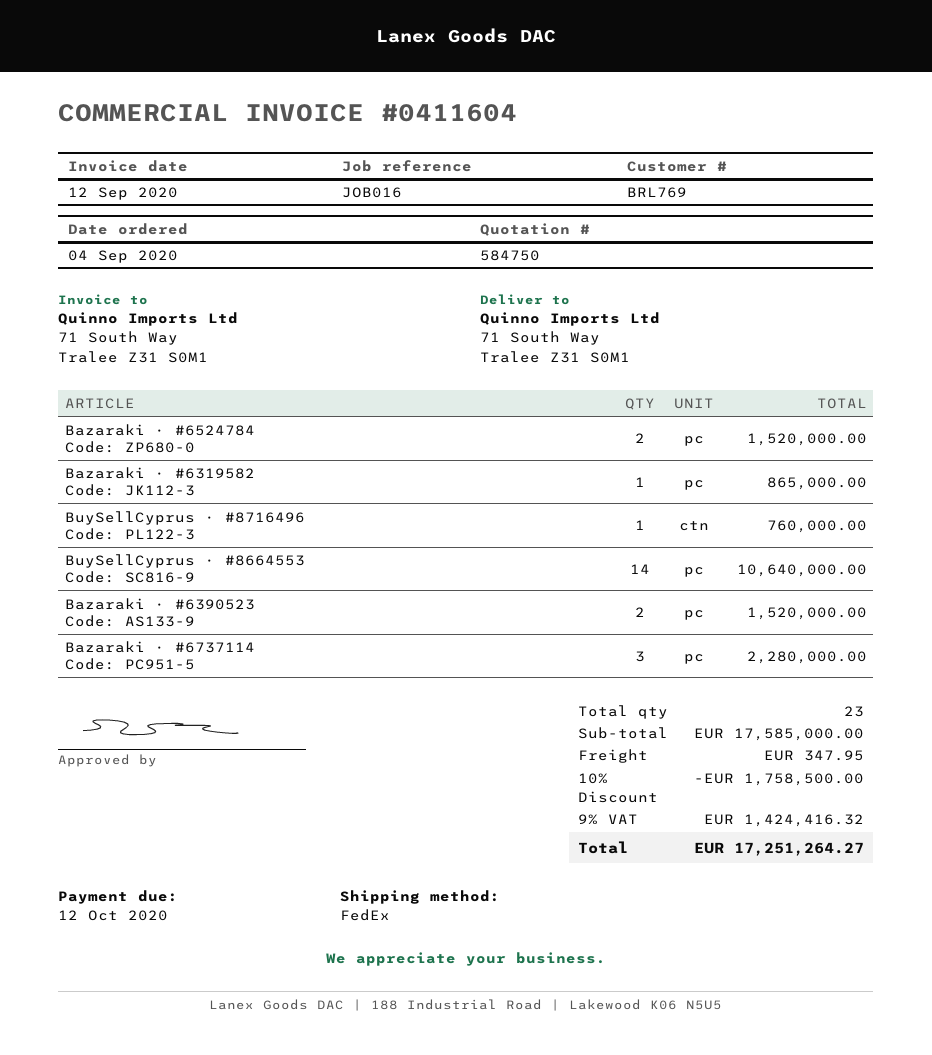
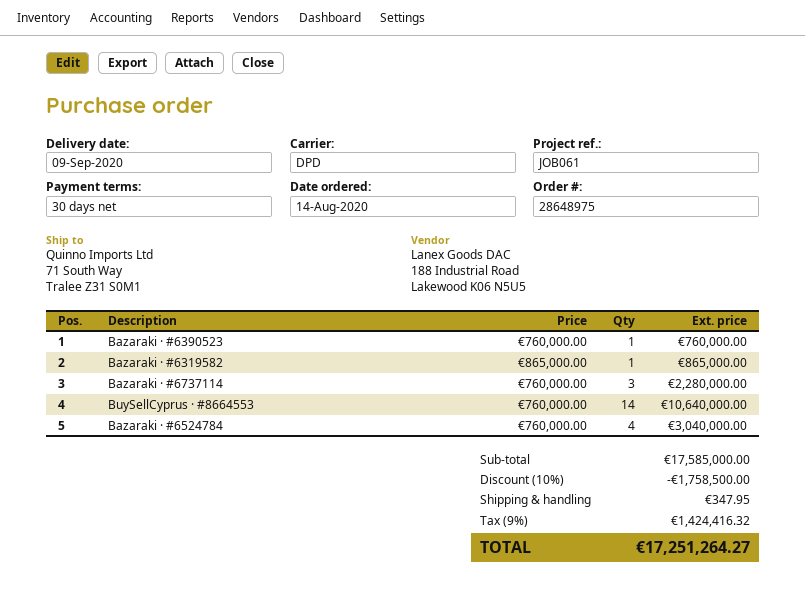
order date: 2020-09-04 -> 2020-08-14
reference: JOB016 -> JOB061
shipping method: FedEx -> DPD
Bazaraki · #6524784: 2 for 1520000.00 -> 4 for 3040000.00
BuySellCyprus · #8716496: 1 for 760000.00 -> none
Bazaraki · #6390523: 2 for 1520000.00 -> 1 for 760000.00

